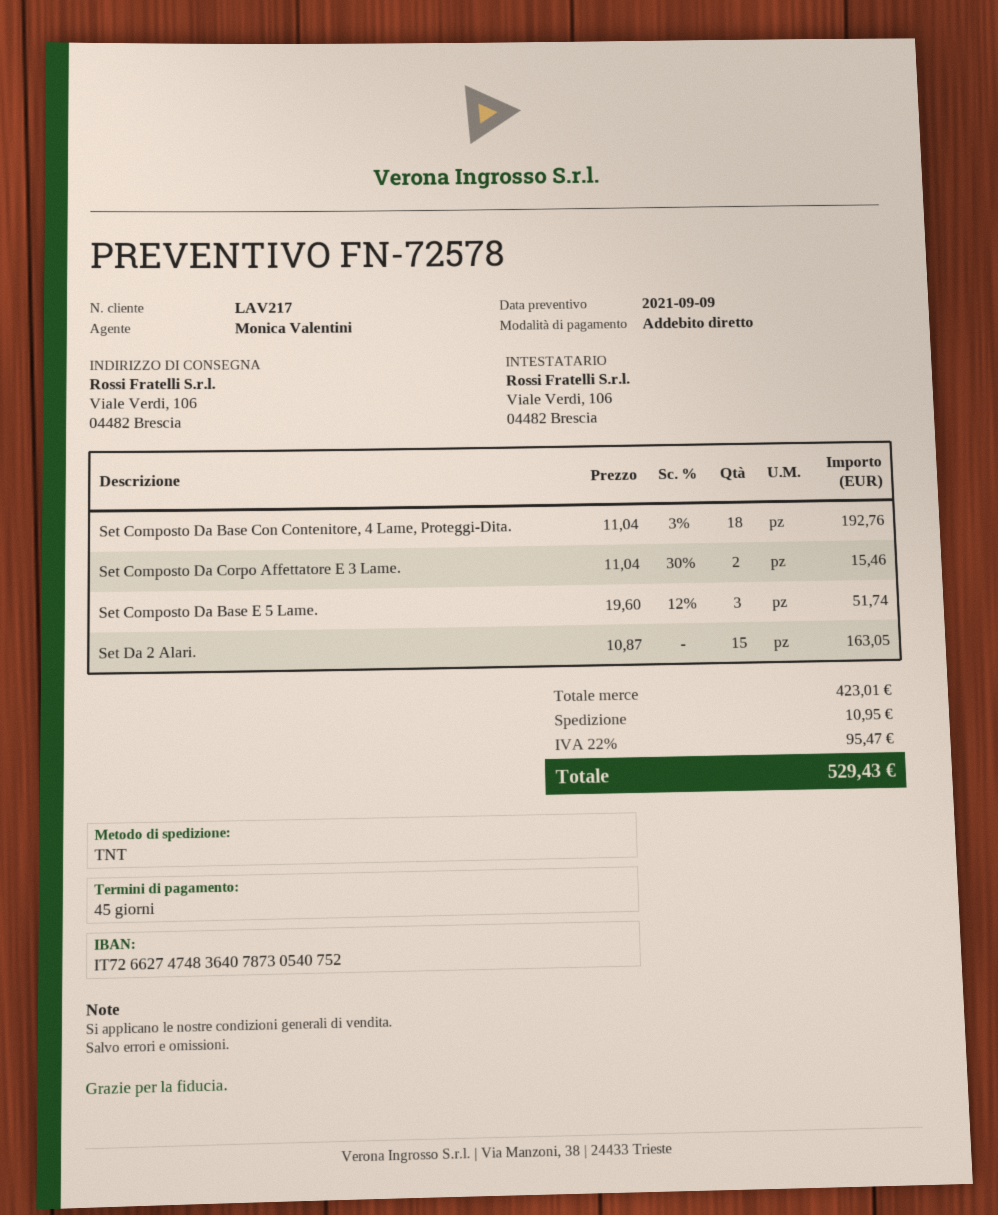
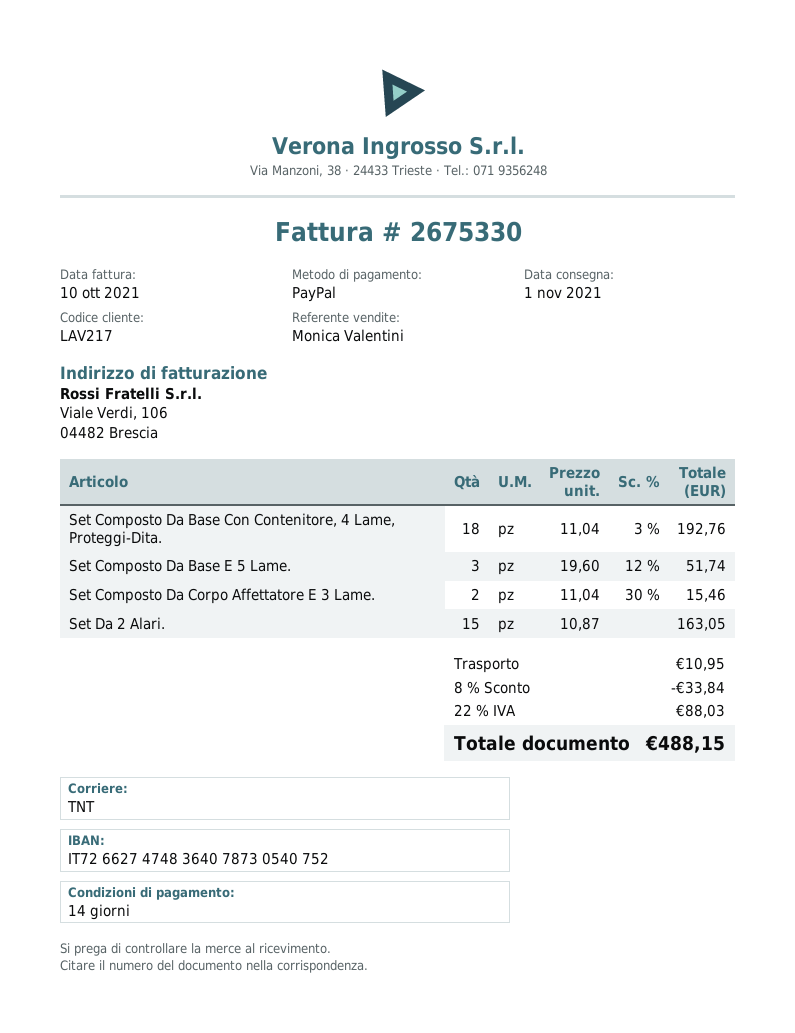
payment terms: 45 days -> 14 days
payment method: direct debit -> PayPal
discount: none -> 8% = 33.84
tax: 22% = 95.47 -> 22% = 88.03
total: 529.43 -> 488.15

